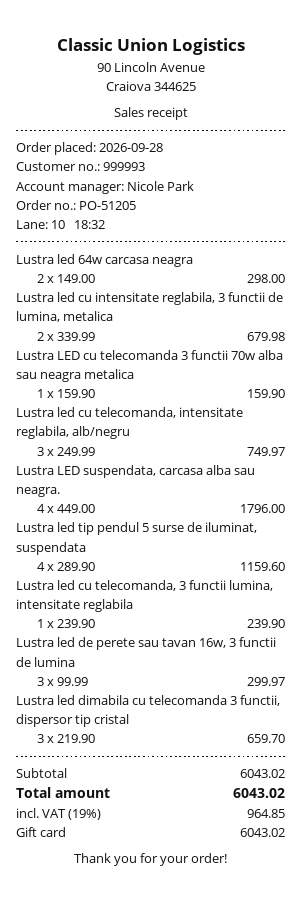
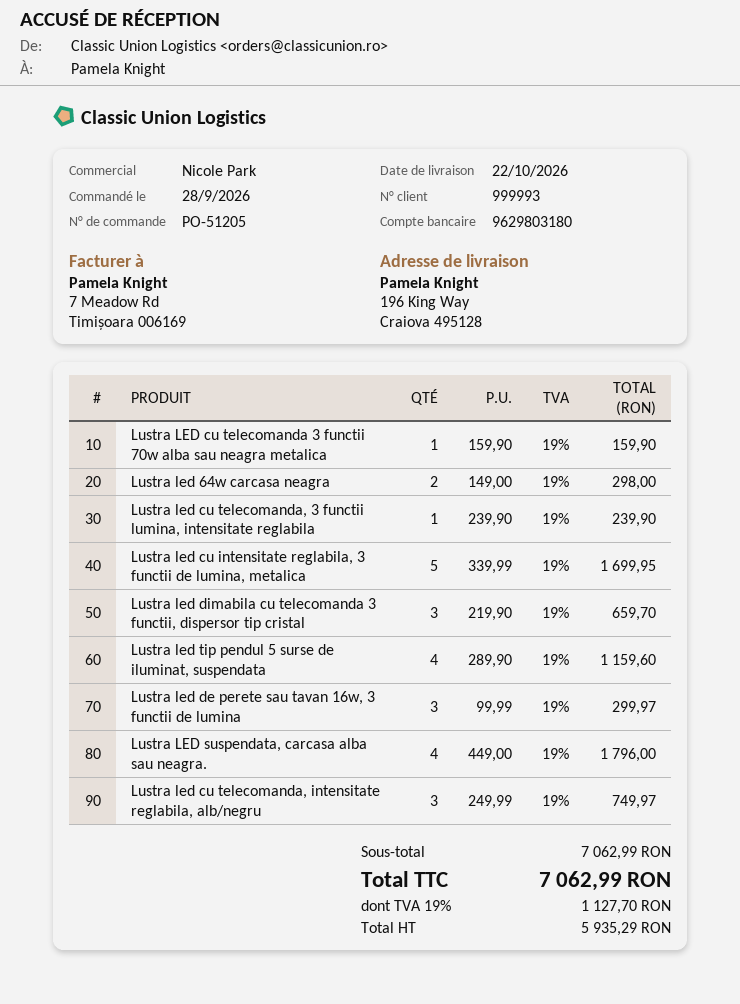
Lustra led cu intensitate reglabila, 3 functii de lumina, metalica: 2 x 339.99 = 679.98 -> 5 x 339.99 = 1699.95
subtotal: 6043.02 -> 7062.99
tax: 19% = 964.85 -> 19% = 1127.70
total: 6043.02 -> 7062.99

